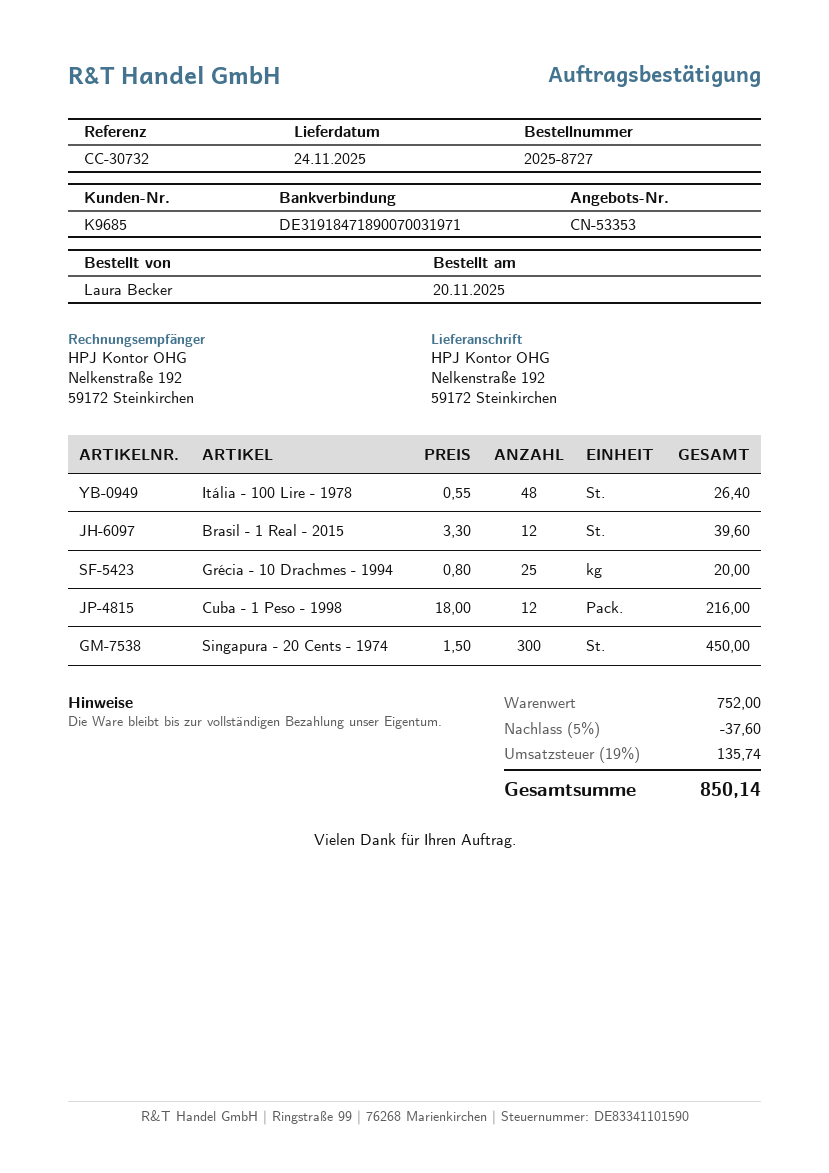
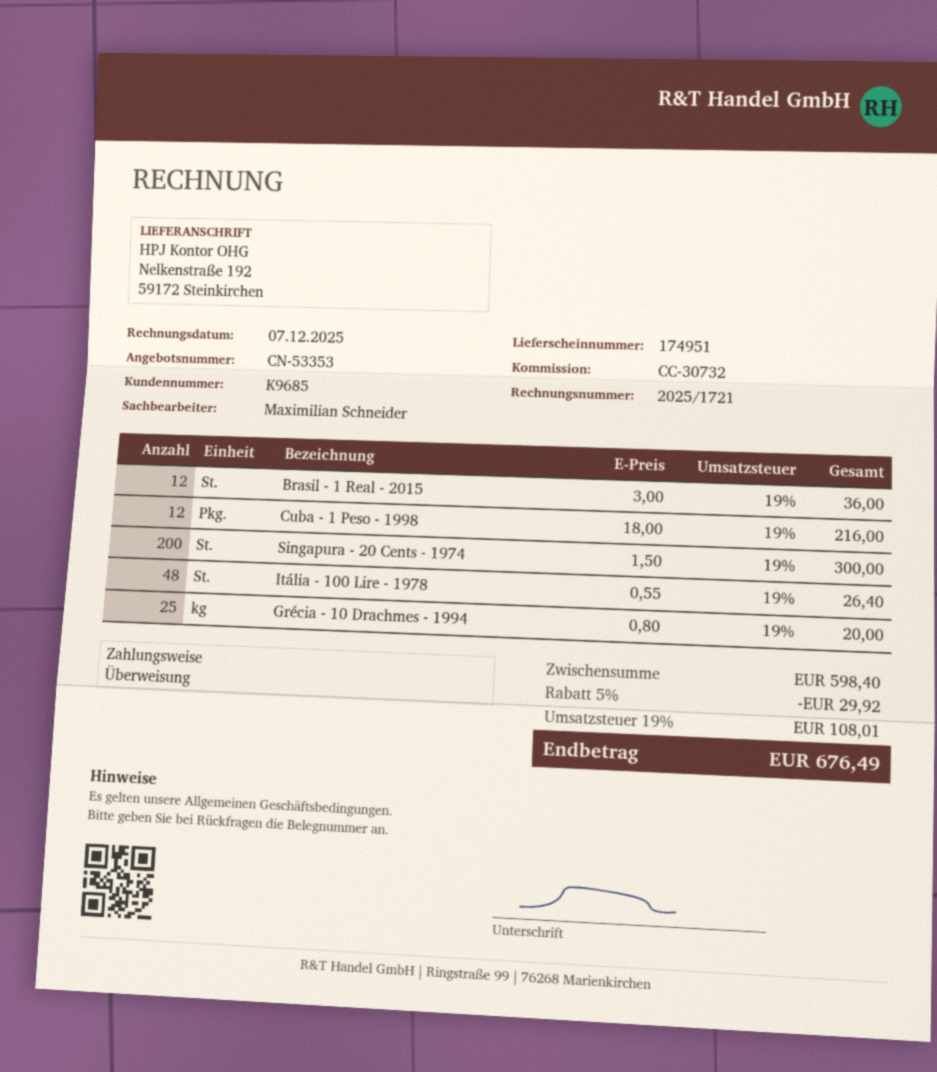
Brasil - 1 Real - 2015: 12 x 3.30 = 39.60 -> 12 x 3.00 = 36.00
Singapura - 20 Cents - 1974: 300 x 1.50 = 450.00 -> 200 x 1.50 = 300.00
subtotal: 752.00 -> 598.40
discount: 5% = 37.60 -> 5% = 29.92
tax: 19% = 135.74 -> 19% = 108.01
total: 850.14 -> 676.49

